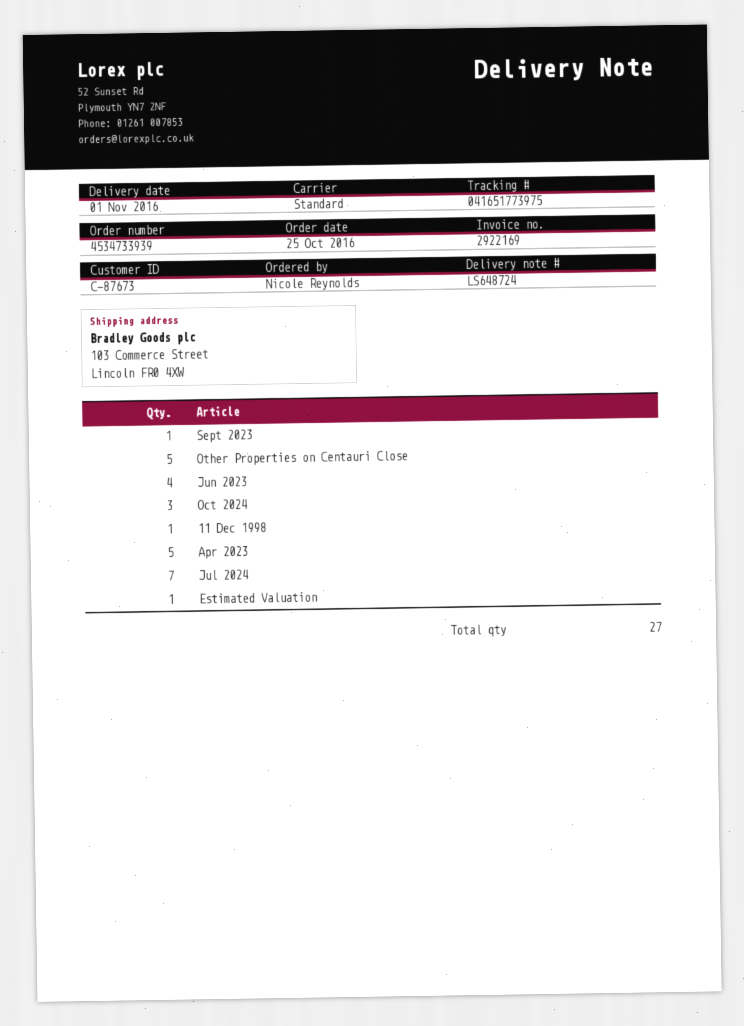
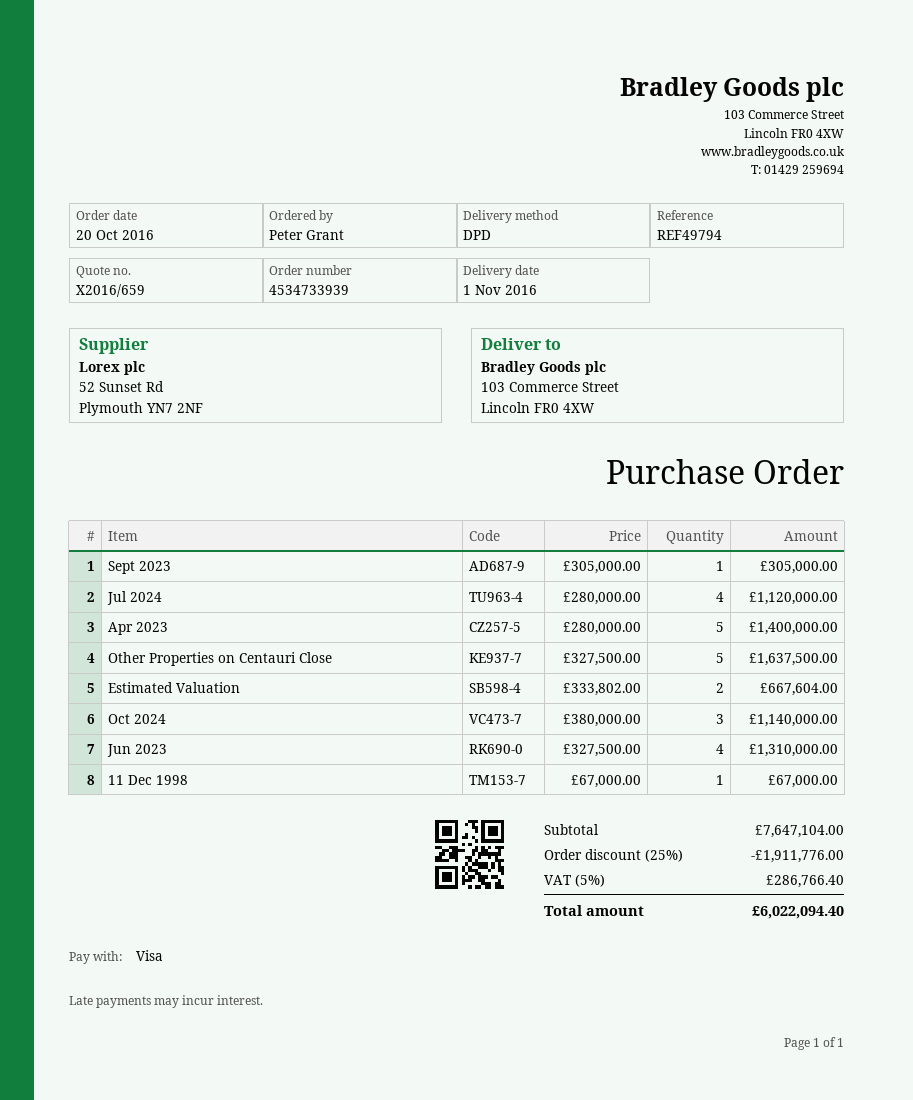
order date: 2016-10-25 -> 2016-10-20
ordered by: Nicole Reynolds -> Peter Grant
shipping method: standard -> DPD
Jul 2024: 7 -> 4
Estimated Valuation: 1 -> 2

